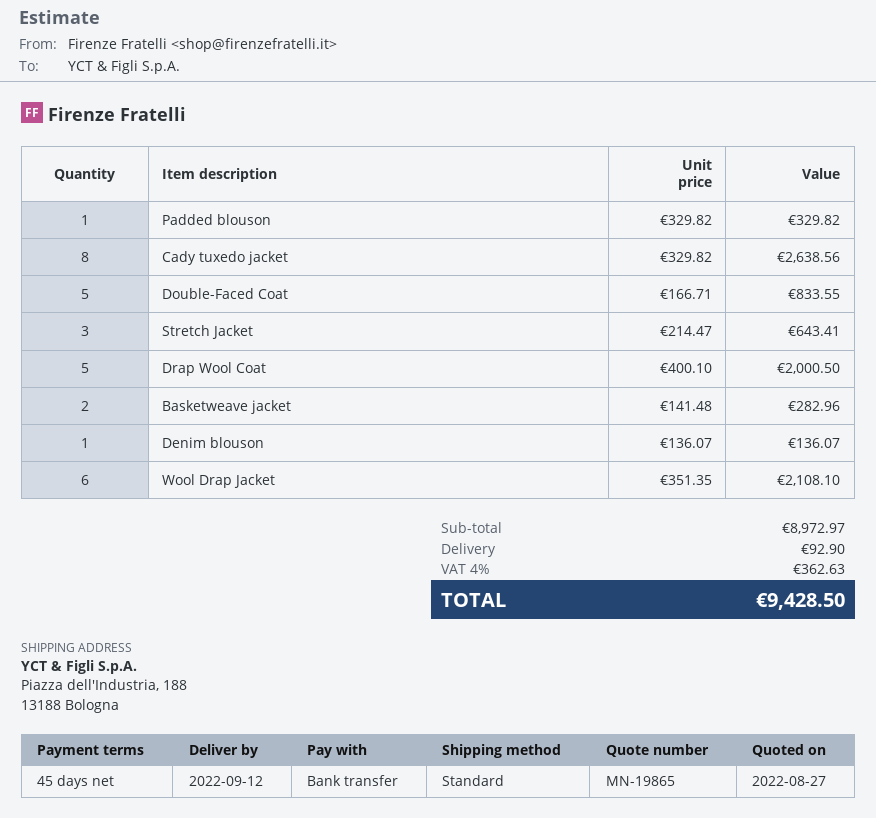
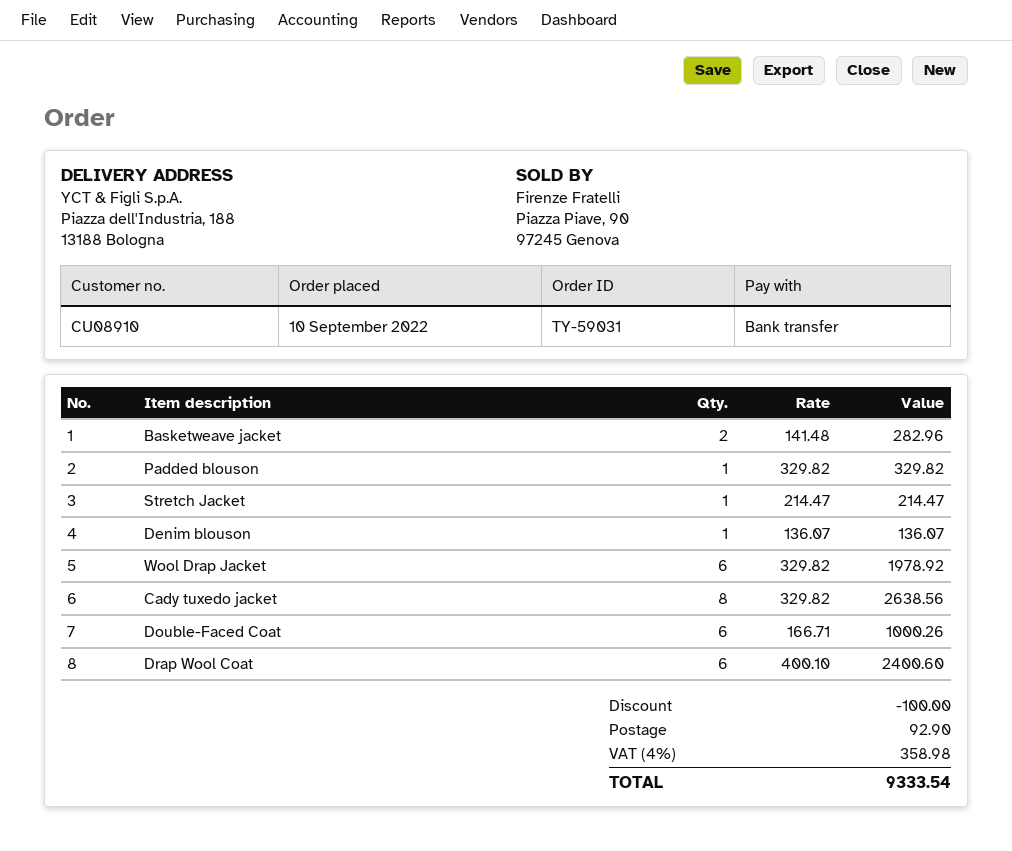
Double-Faced Coat: 5 x 166.71 = 833.55 -> 6 x 166.71 = 1000.26
Stretch Jacket: 3 x 214.47 = 643.41 -> 1 x 214.47 = 214.47
Drap Wool Coat: 5 x 400.10 = 2000.50 -> 6 x 400.10 = 2400.60
Wool Drap Jacket: 6 x 351.35 = 2108.10 -> 6 x 329.82 = 1978.92
discount: none -> 100.00
tax: 4% = 362.63 -> 4% = 358.98
total: 9428.50 -> 9333.54

